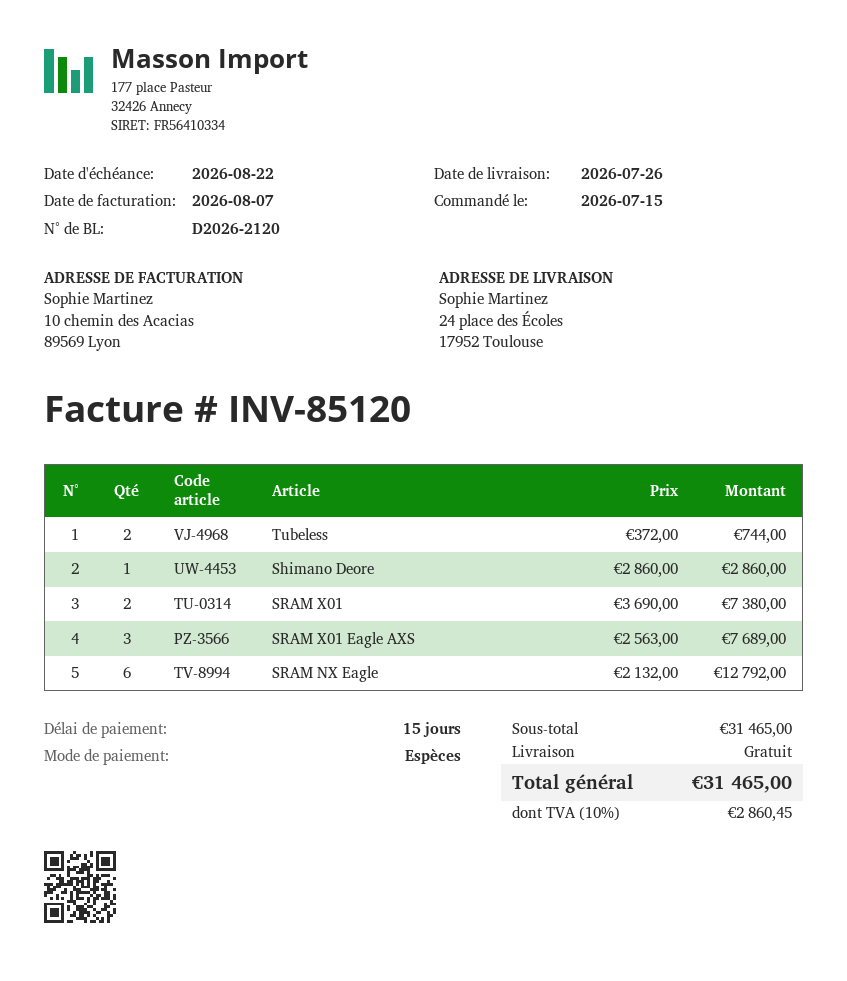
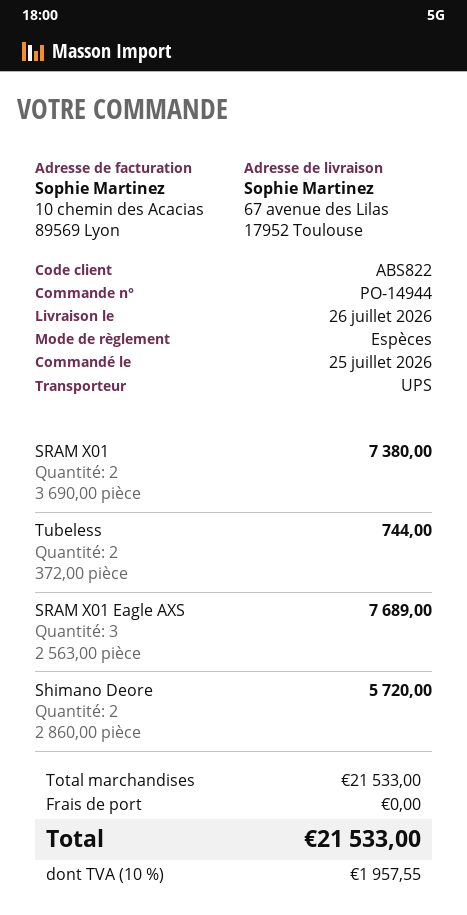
order date: 2026-07-15 -> 2026-07-25
ship to: 24 place des Écoles, 17952 Toulouse -> 67 avenue des Lilas, 17952 Toulouse
Shimano Deore: 1 x 2860.00 = 2860.00 -> 2 x 2860.00 = 5720.00
SRAM NX Eagle: 6 x 2132.00 = 12792.00 -> none
subtotal: 31465.00 -> 21533.00
tax: 10% = 2860.45 -> 10% = 1957.55
total: 31465.00 -> 21533.00

